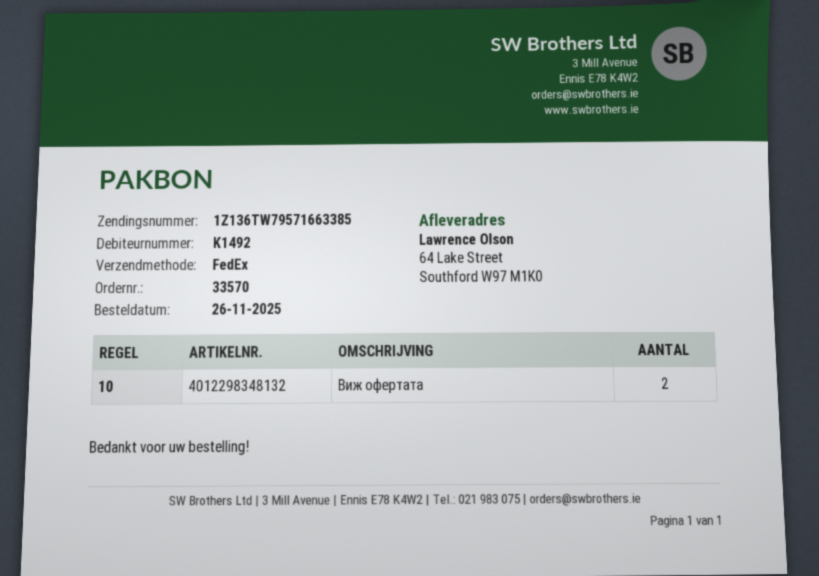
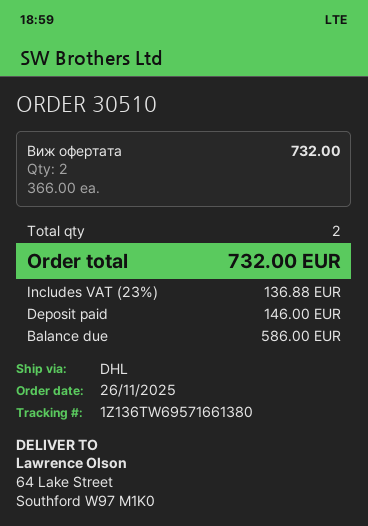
order number: 33570 -> 30510
shipping method: FedEx -> DHL
tracking number: 1Z136TW79571663385 -> 1Z136TW69571661380

